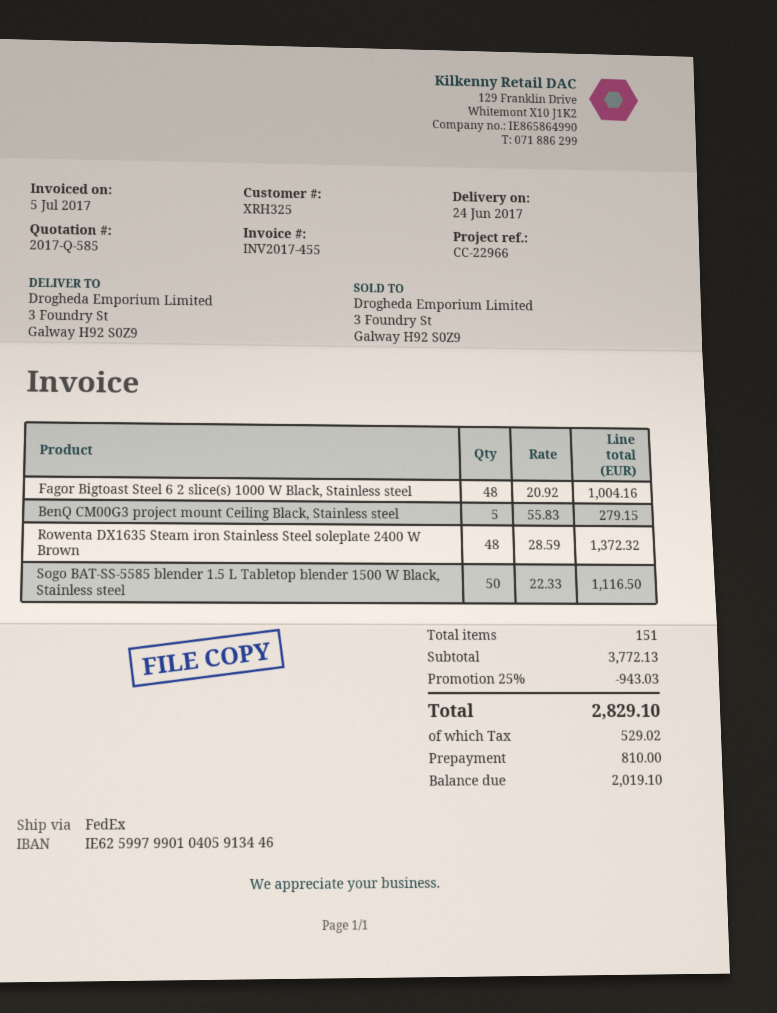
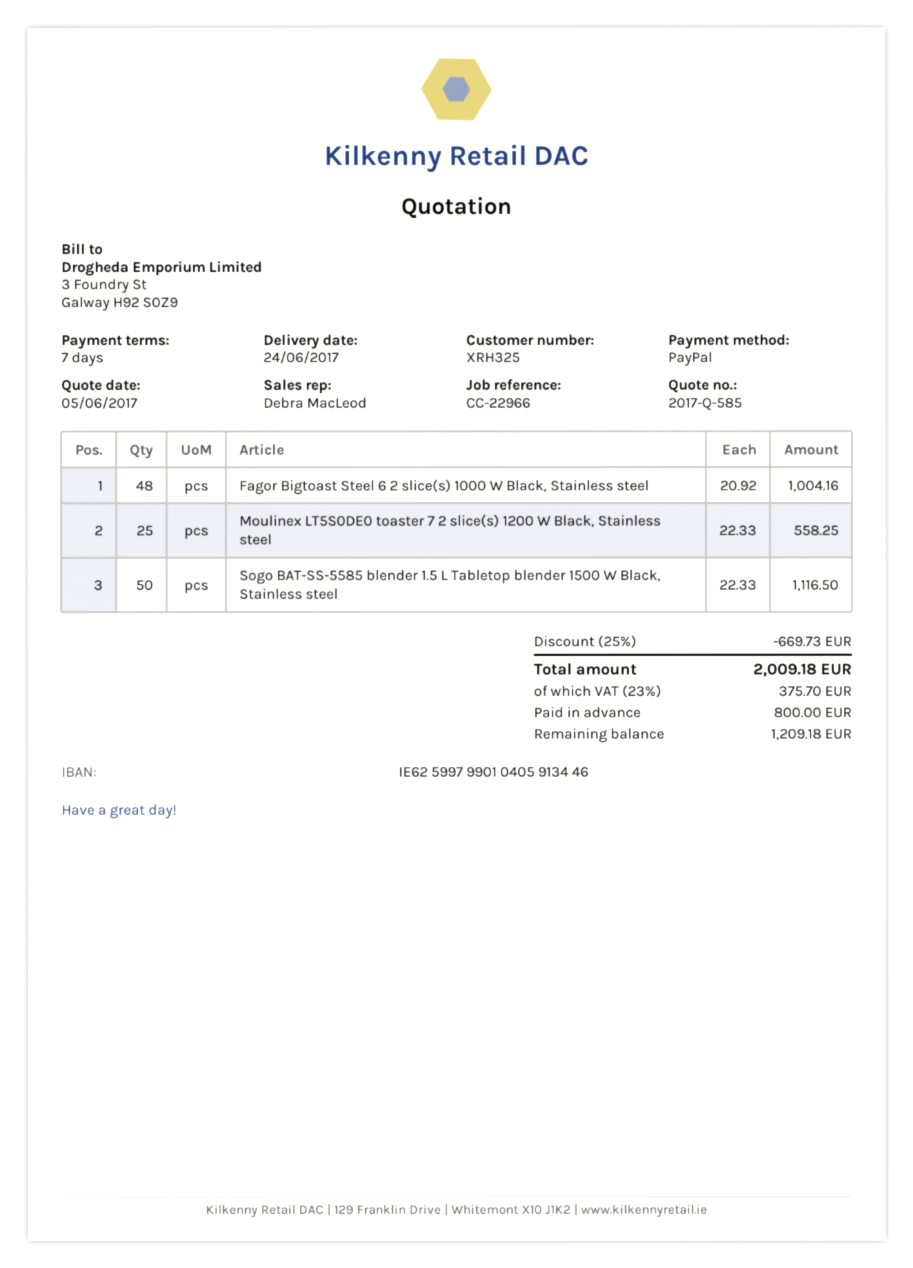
BenQ CM00G3 project mount Ceiling Black, Stainless steel: 5 x 55.83 = 279.15 -> none
Rowenta DX1635 Steam iron Stainless Steel soleplate 2400 W Brown: 48 x 28.59 = 1372.32 -> none
Moulinex LT5S0DE0 toaster 7 2 slice(s) 1200 W Black, Stainless steel: none -> 25 x 22.33 = 558.25
discount: 25% = 943.03 -> 25% = 669.73
tax: 529.02 -> 375.70
total: 2829.10 -> 2009.18
deposit: 810.00 -> 800.00
balance: 2019.10 -> 1209.18

